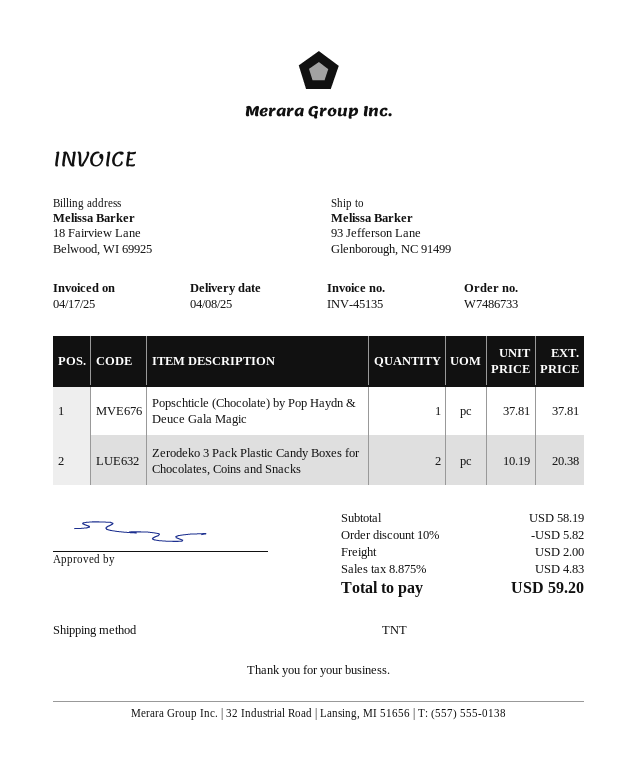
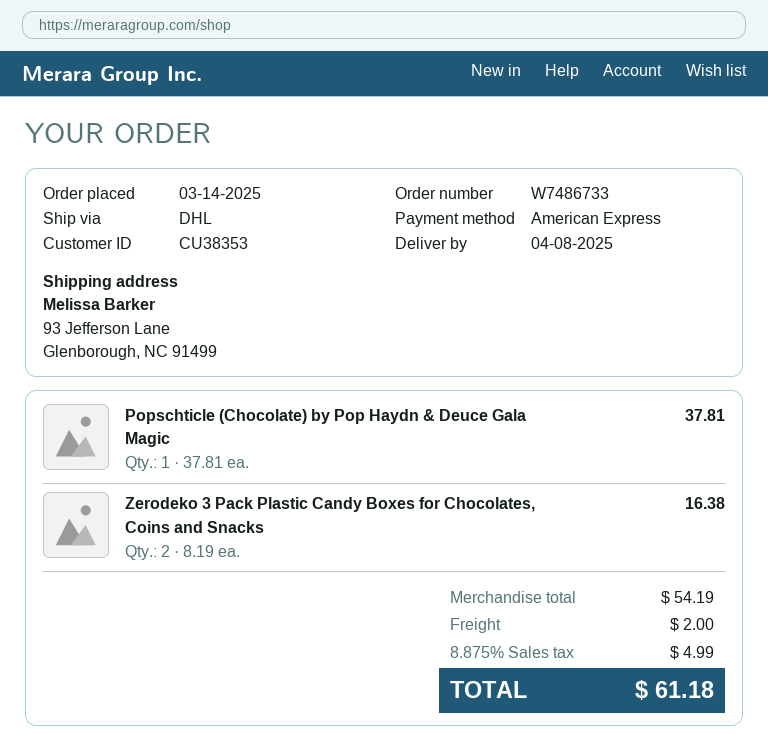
shipping method: TNT -> DHL
Zerodeko 3 Pack Plastic Candy Boxes for Chocolates, Coins and Snacks: 2 x 10.19 = 20.38 -> 2 x 8.19 = 16.38
subtotal: 58.19 -> 54.19
discount: 10% = 5.82 -> none
tax: 8.875% = 4.83 -> 8.875% = 4.99
total: 59.20 -> 61.18

